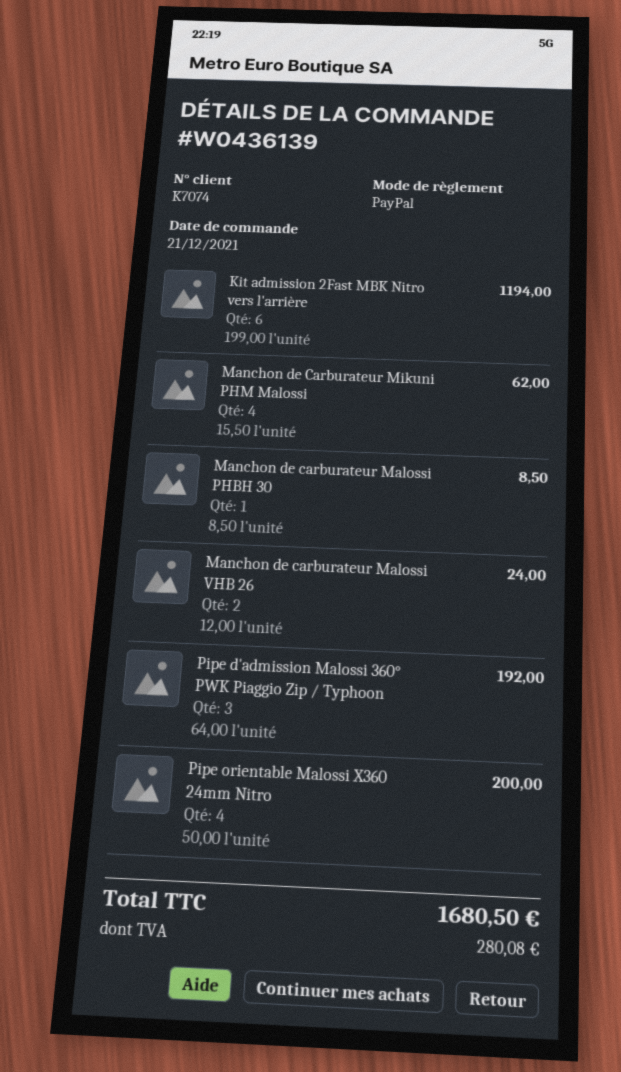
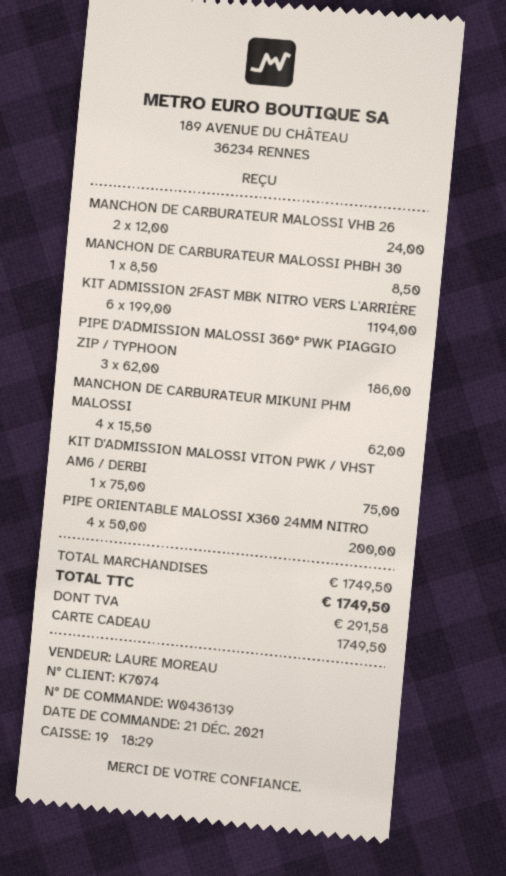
payment method: PayPal -> gift card
Pipe d'admission Malossi 360° PWK Piaggio Zip / Typhoon: 3 x 64.00 = 192.00 -> 3 x 62.00 = 186.00
KIT D'ADMISSION MALOSSI VITON PWK / VHST AM6 / DERBI: none -> 1 x 75.00 = 75.00
tax: 280.08 -> 291.58
total: 1680.50 -> 1749.50

